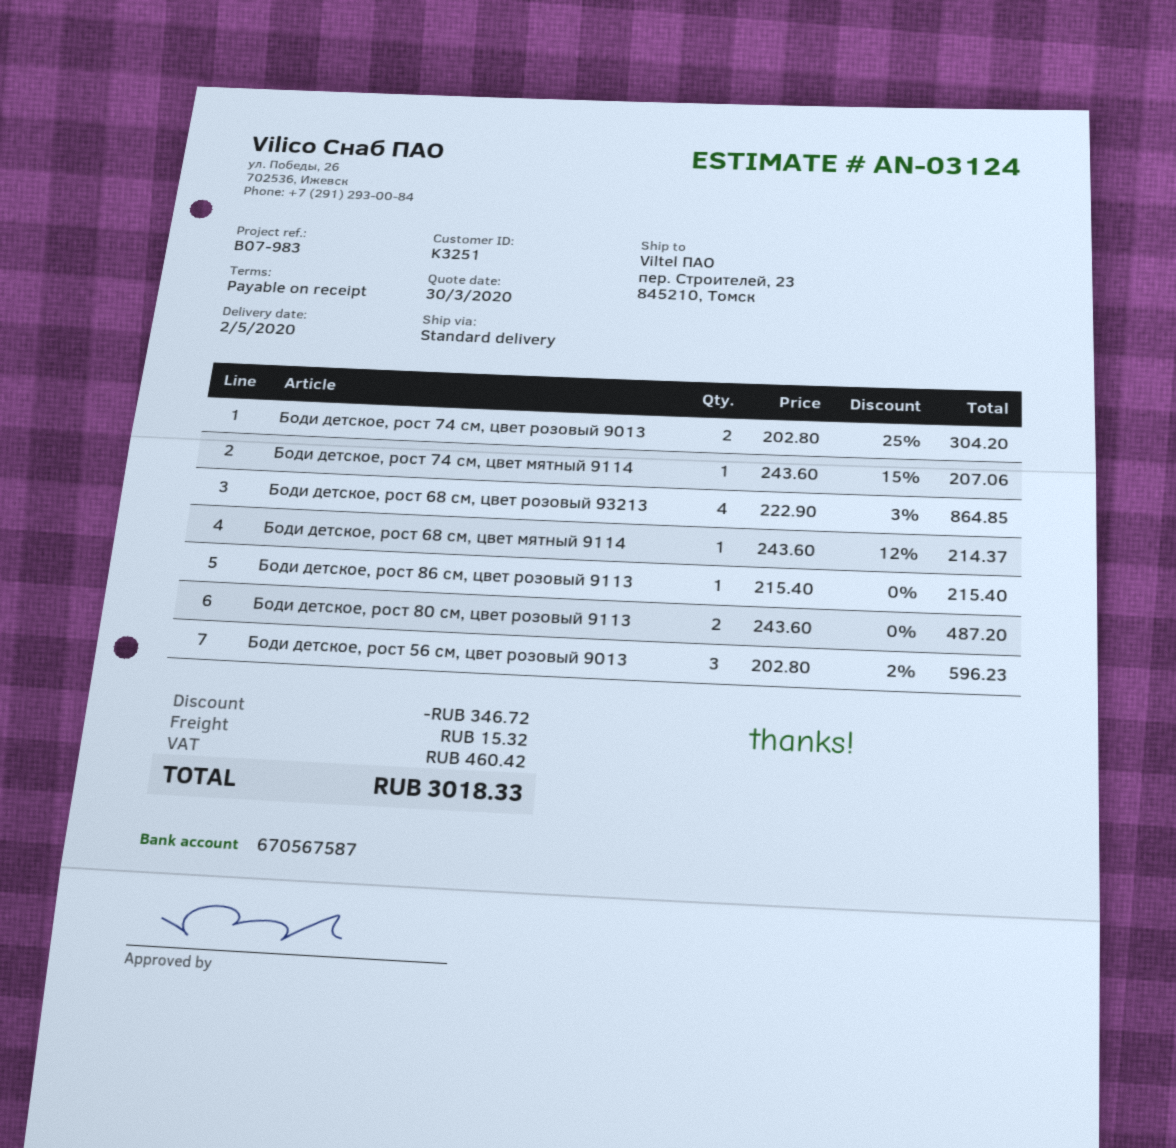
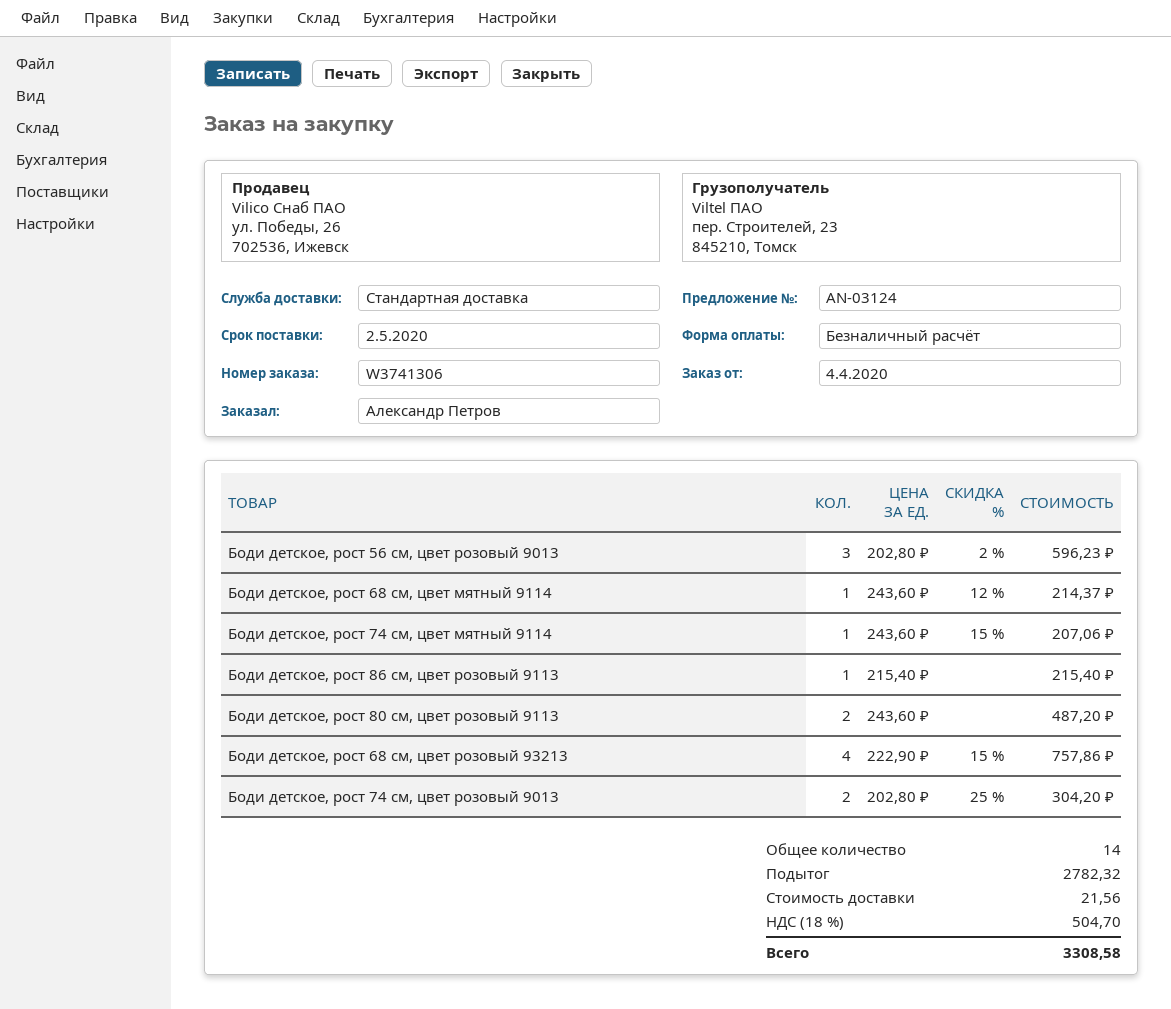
Боди детское, рост 68 см, цвет розовый 93213: 4 x 222.90 - 3% = 864.85 -> 4 x 222.90 - 15% = 757.86
discount: 346.72 -> none
shipping: 15.32 -> 21.56
tax: 460.42 -> 504.70
total: 3018.33 -> 3308.58

